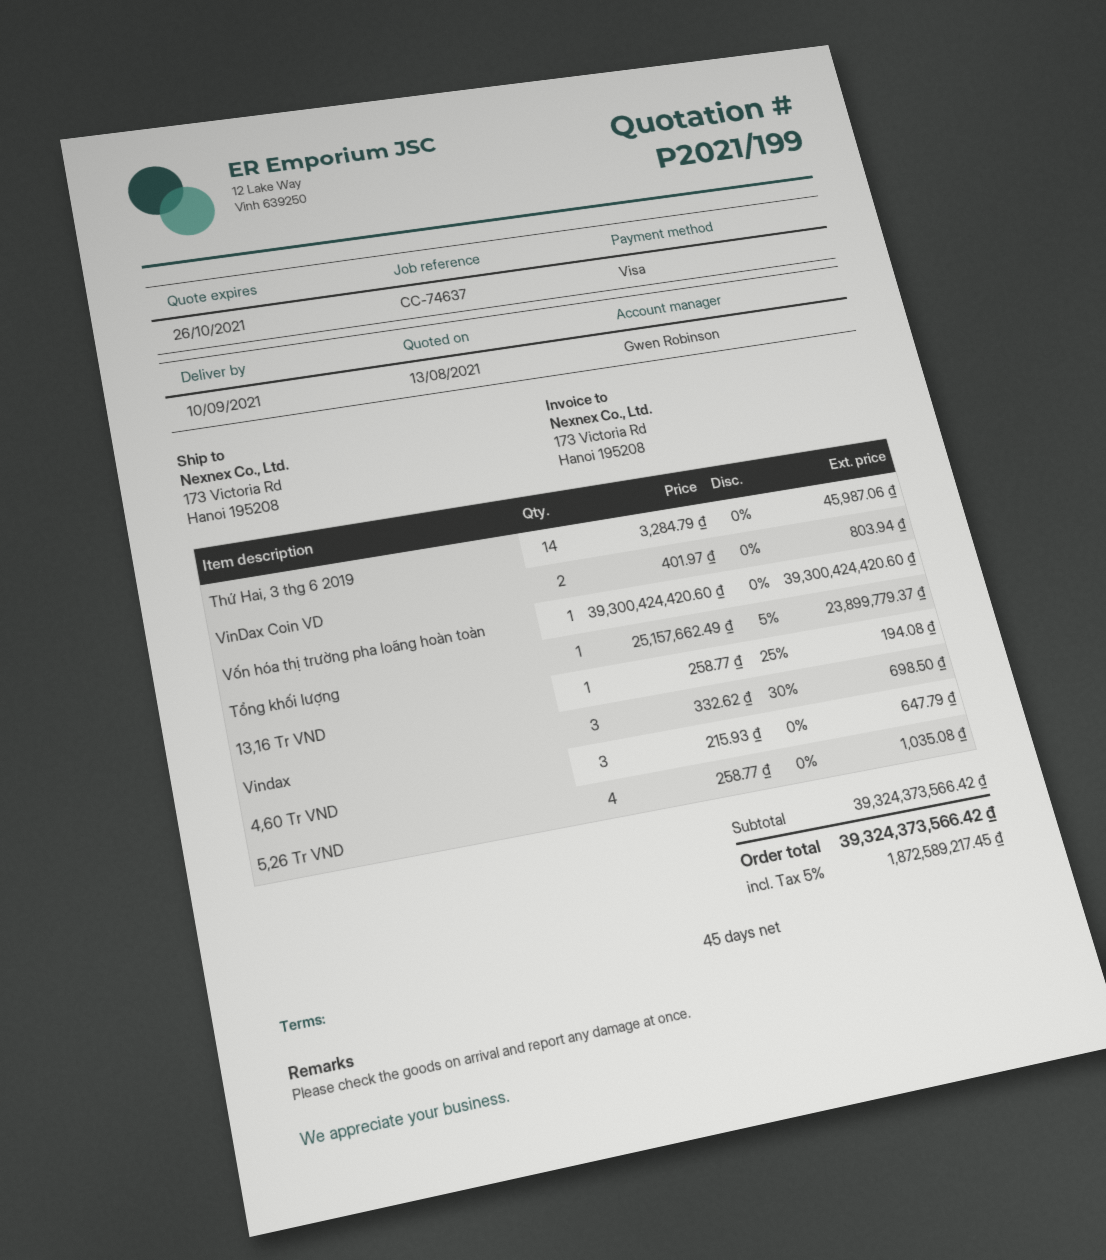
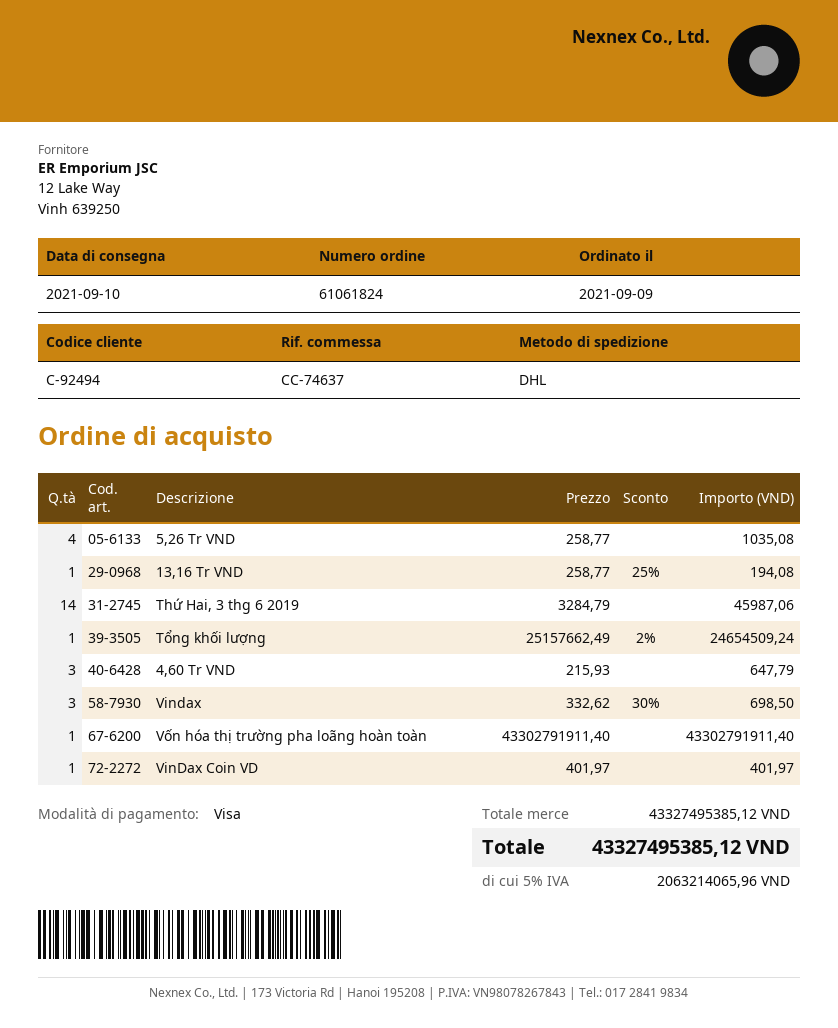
VinDax Coin VD: 2 x 401.97 = 803.94 -> 1 x 401.97 = 401.97
Vốn hóa thị trường pha loãng hoàn toàn: 1 x 39300424420.60 = 39300424420.60 -> 1 x 43302791911.40 = 43302791911.40
Tổng khối lượng: 1 x 25157662.49 - 5% = 23899779.37 -> 1 x 25157662.49 - 2% = 24654509.24
subtotal: 39324373566.42 -> 43327495385.12
tax: 5% = 1872589217.45 -> 5% = 2063214065.96
total: 39324373566.42 -> 43327495385.12

